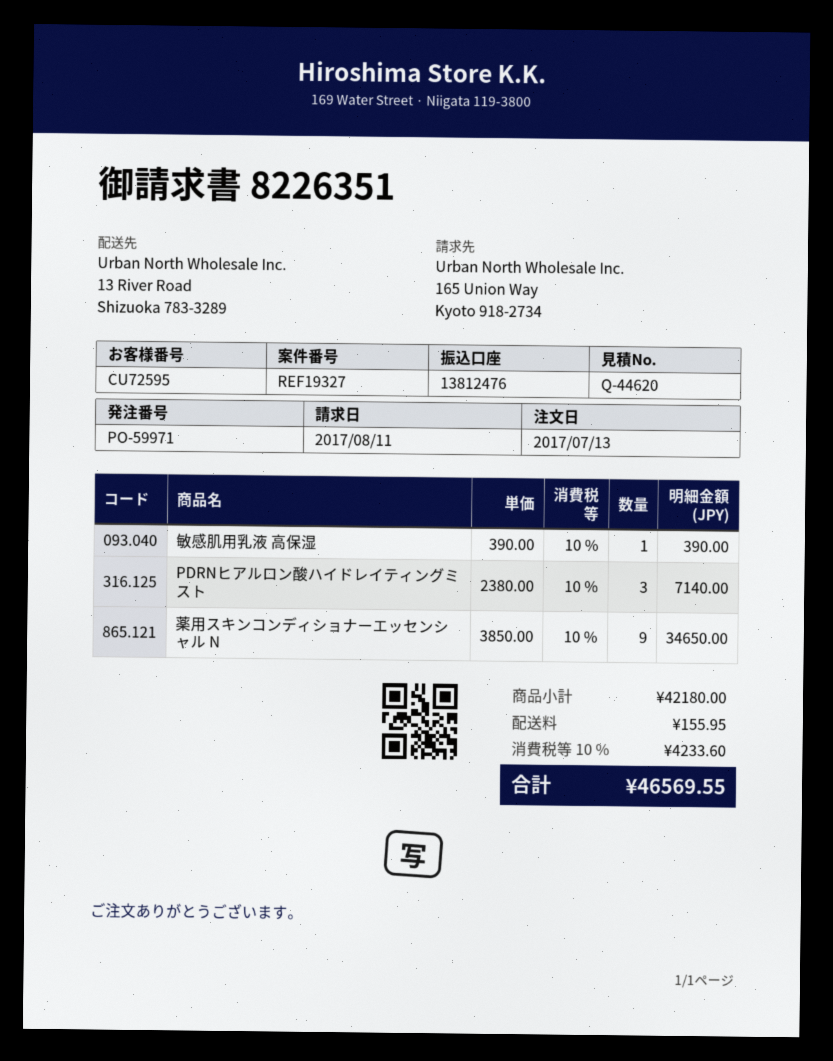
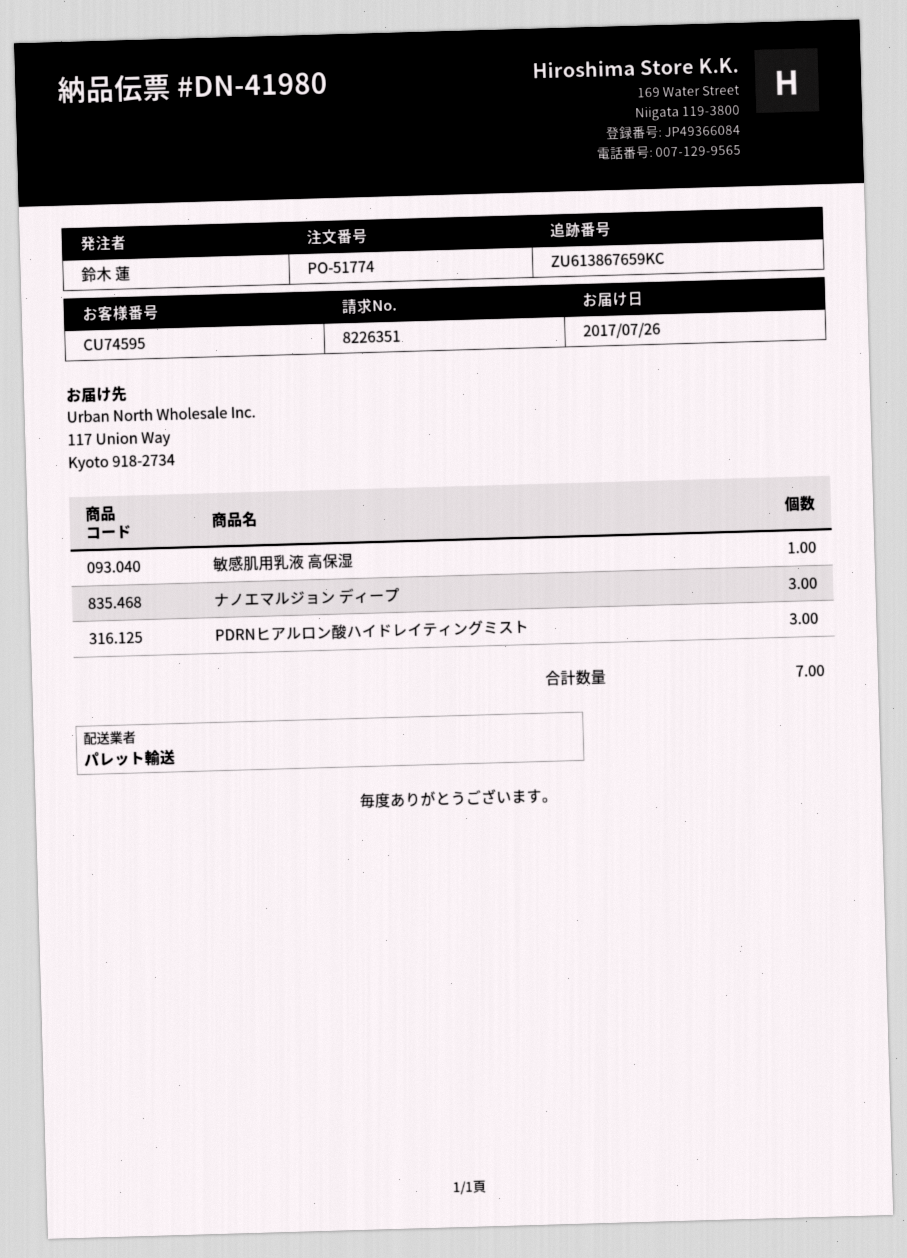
order number: PO-59971 -> PO-51774
customer number: CU72595 -> CU74595
ship to: 13 River Road, Shizuoka 783-3289 -> 117 Union Way, Kyoto 918-2734
薬用スキンコンディショナーエッセンシャル N: 9 -> none
ナノエマルジョン ディープ: none -> 3

